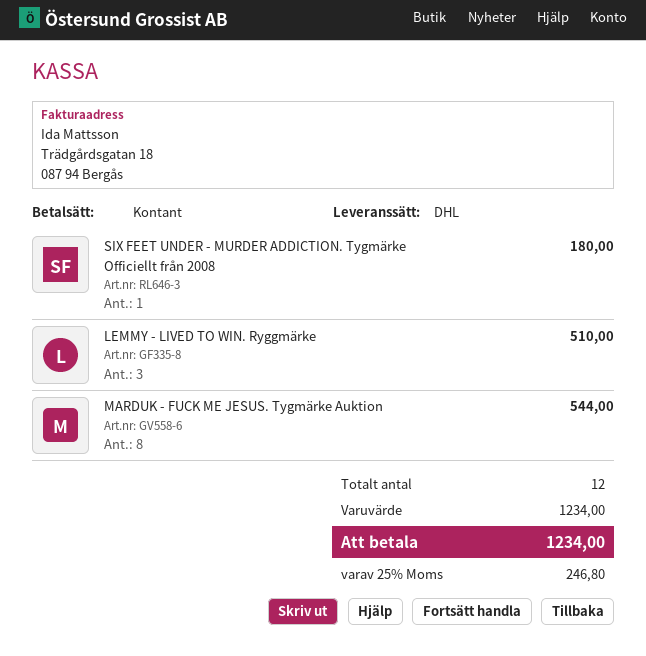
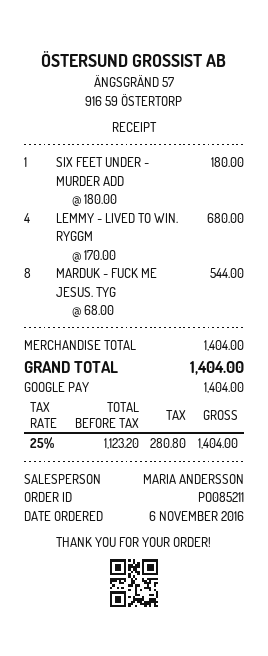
payment method: cash -> Google Pay
LEMMY - LIVED TO WIN. Ryggmärke: 3 for 510.00 -> 4 for 680.00
subtotal: 1234.00 -> 1404.00
tax: 25% = 246.80 -> 25% = 280.80
total: 1234.00 -> 1404.00

